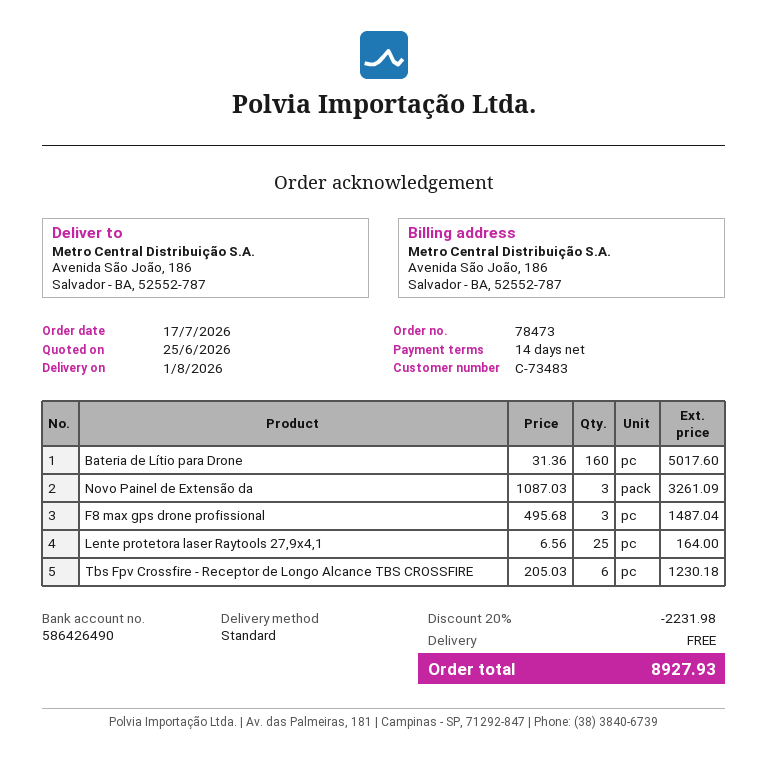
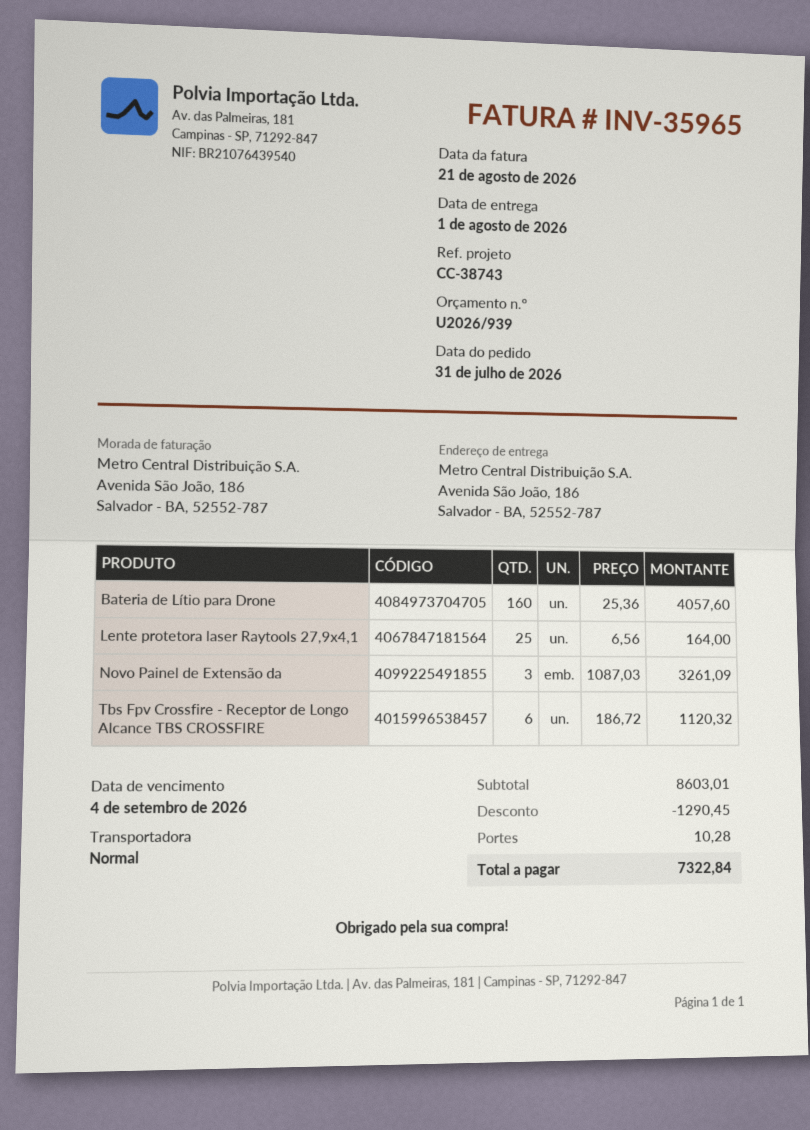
order date: 2026-07-17 -> 2026-07-31
Bateria de Lítio para Drone: 160 x 31.36 = 5017.60 -> 160 x 25.36 = 4057.60
F8 max gps drone profissional: 3 x 495.68 = 1487.04 -> none
Tbs Fpv Crossfire - Receptor de Longo Alcance TBS CROSSFIRE: 6 x 205.03 = 1230.18 -> 6 x 186.72 = 1120.32
discount: 2231.98 -> 1290.45
shipping: 0.00 -> 10.28
total: 8927.93 -> 7322.84

